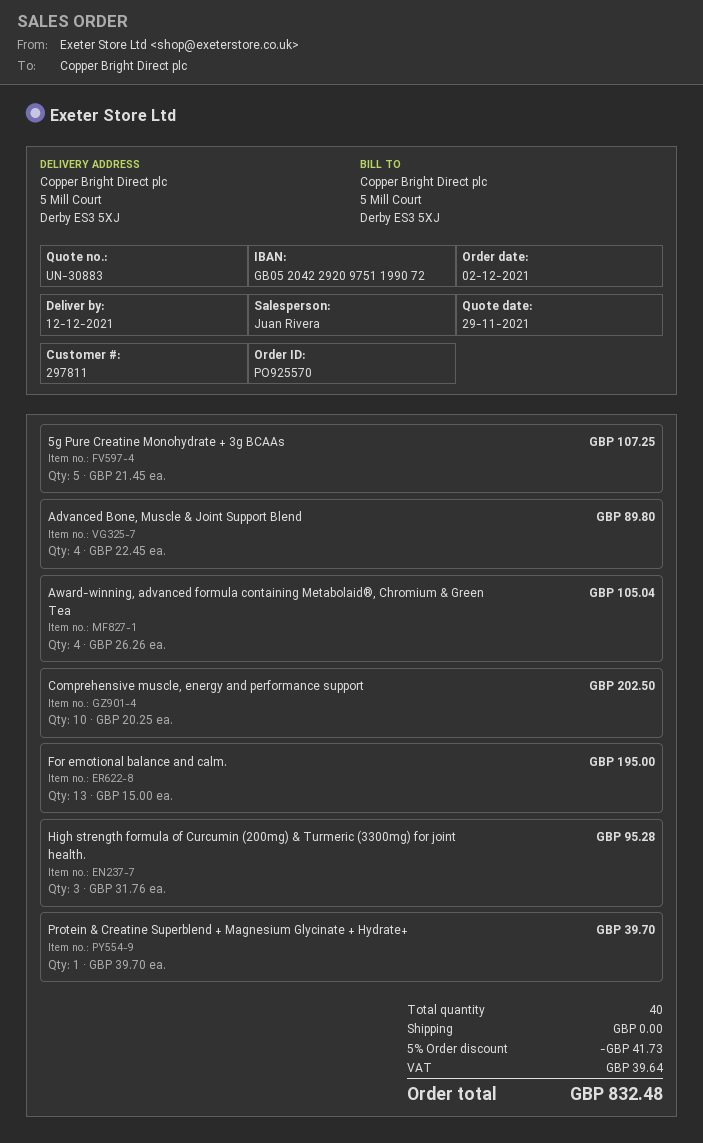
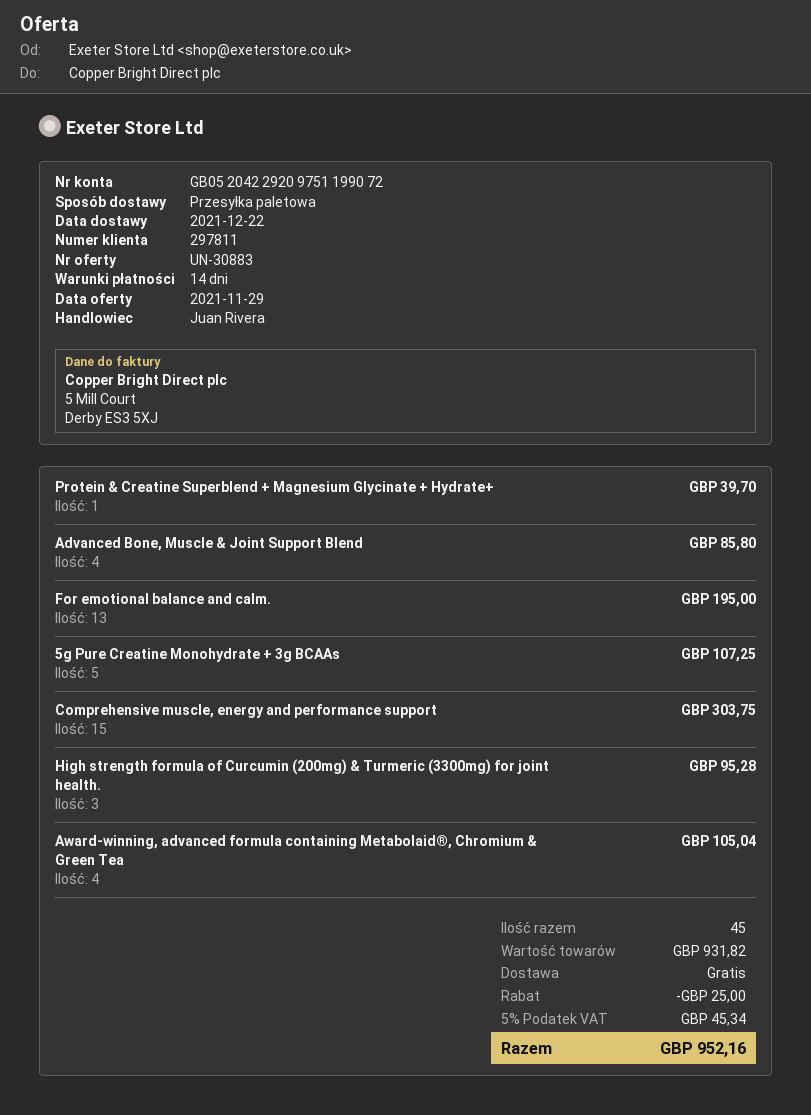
delivery date: 2021-12-12 -> 2021-12-22
Advanced Bone, Muscle & Joint Support Blend: 4 for 89.80 -> 4 for 85.80
Comprehensive muscle, energy and performance support: 10 for 202.50 -> 15 for 303.75
total quantity: 40 -> 45
discount: 41.73 -> 25.00
tax: 39.64 -> 45.34
total: 832.48 -> 952.16

